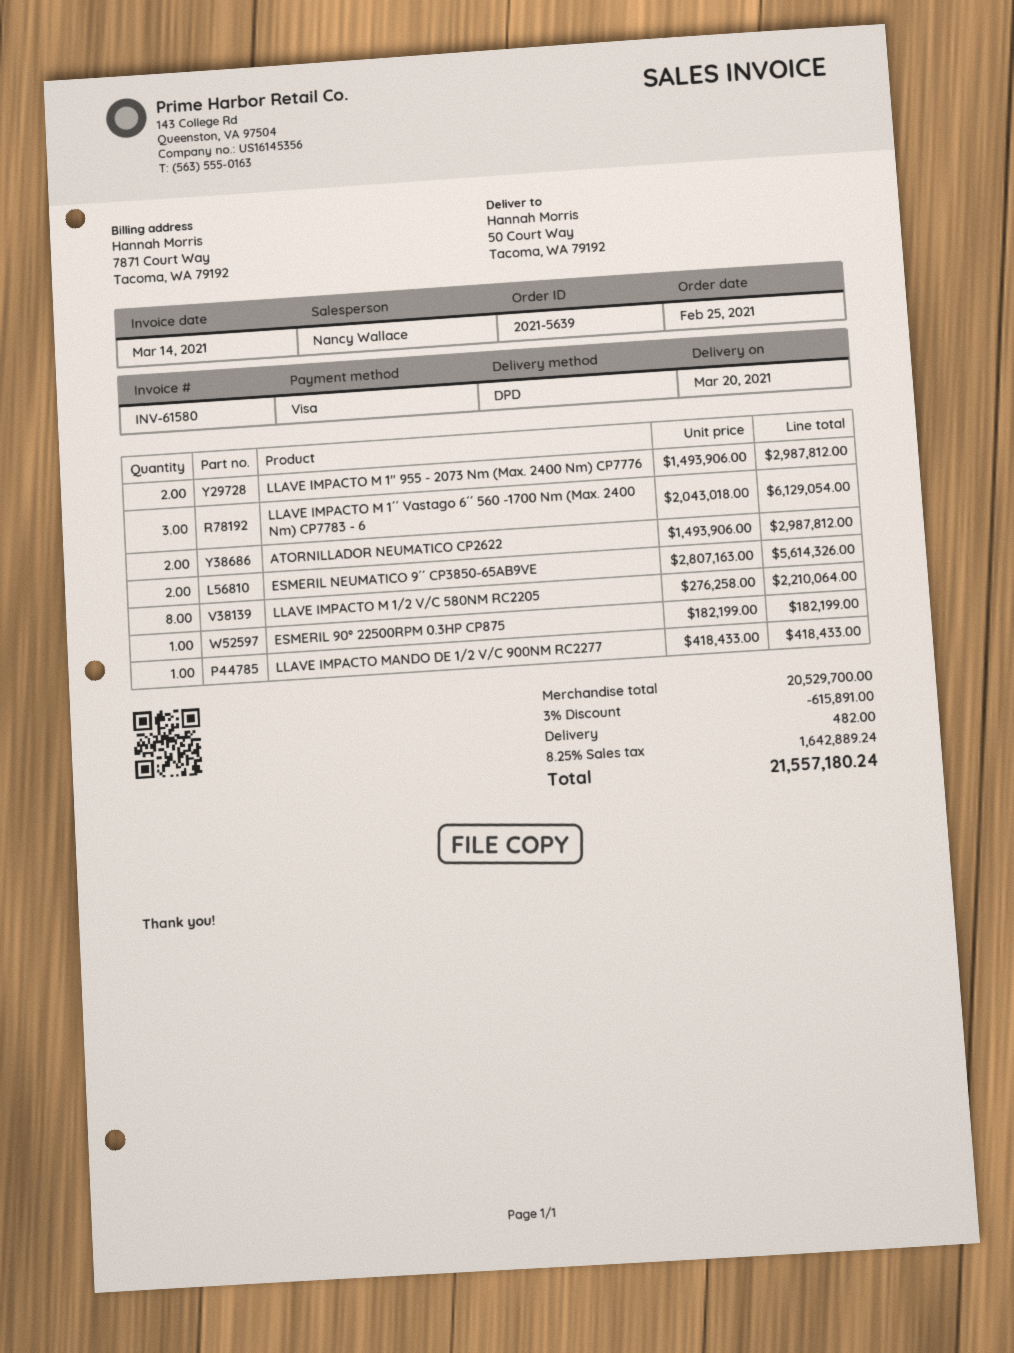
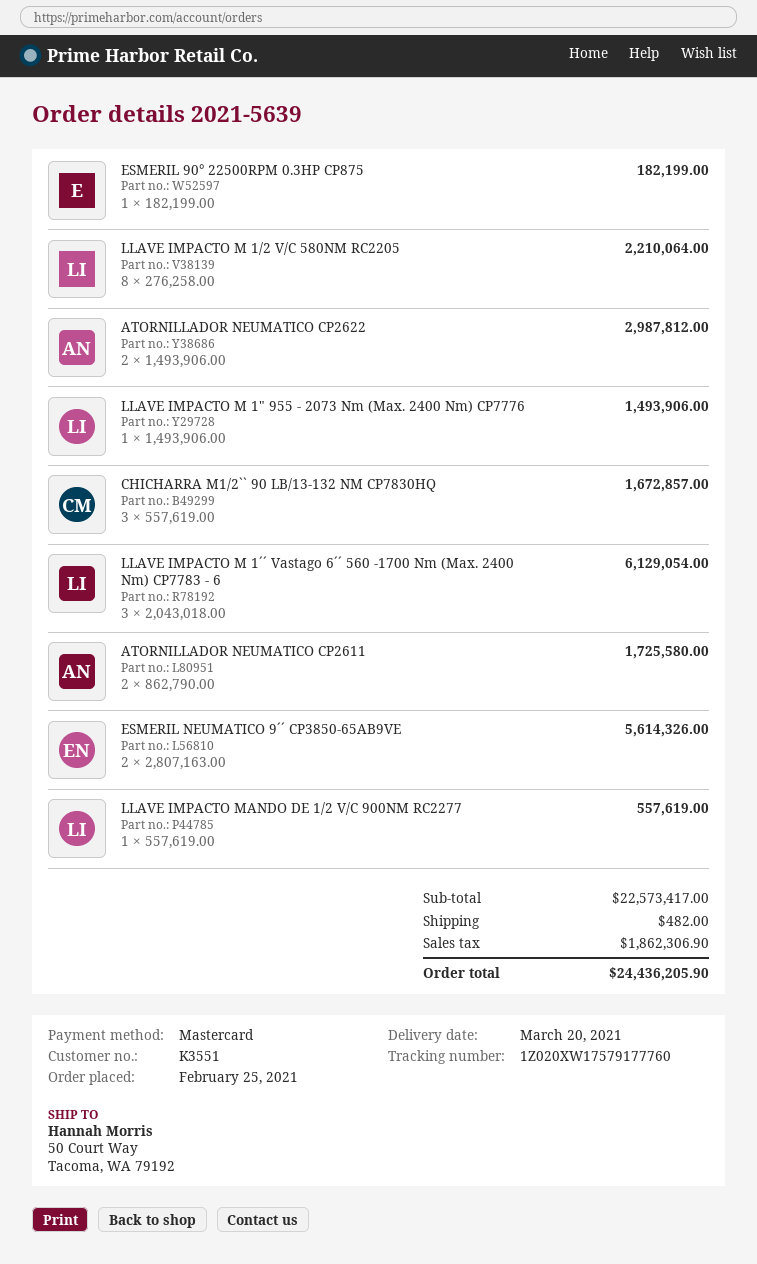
payment method: Visa -> Mastercard
LLAVE IMPACTO M 1" 955 - 2073 Nm (Max. 2400 Nm) CP7776: 2 x 1493906.00 = 2987812.00 -> 1 x 1493906.00 = 1493906.00
LLAVE IMPACTO MANDO DE 1/2 V/C 900NM RC2277: 1 x 418433.00 = 418433.00 -> 1 x 557619.00 = 557619.00
CHICHARRA M1/2`` 90 LB/13-132 NM CP7830HQ: none -> 3 x 557619.00 = 1672857.00
ATORNILLADOR NEUMATICO CP2611: none -> 2 x 862790.00 = 1725580.00
subtotal: 20529700.00 -> 22573417.00
discount: 3% = 615891.00 -> none
tax: 1642889.24 -> 1862306.90
total: 21557180.24 -> 24436205.90

